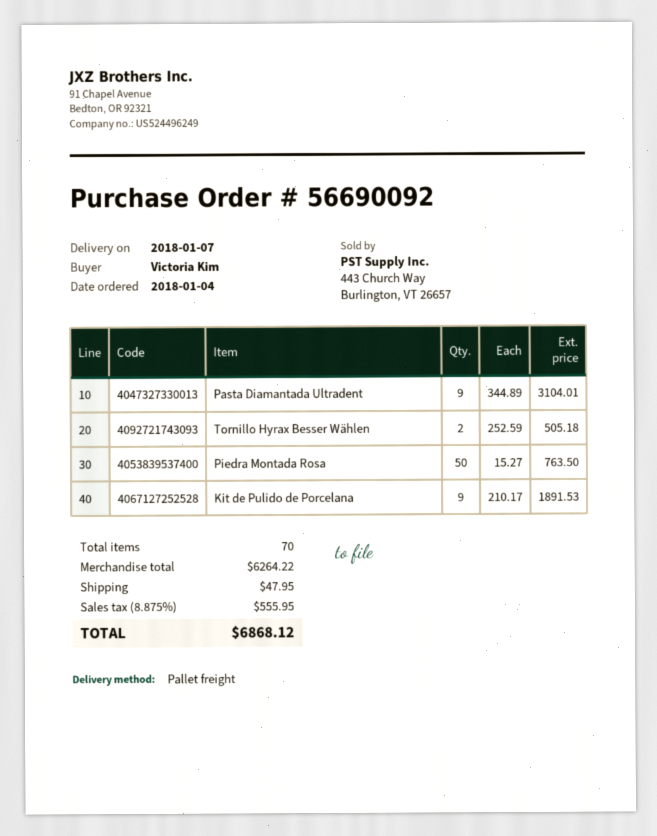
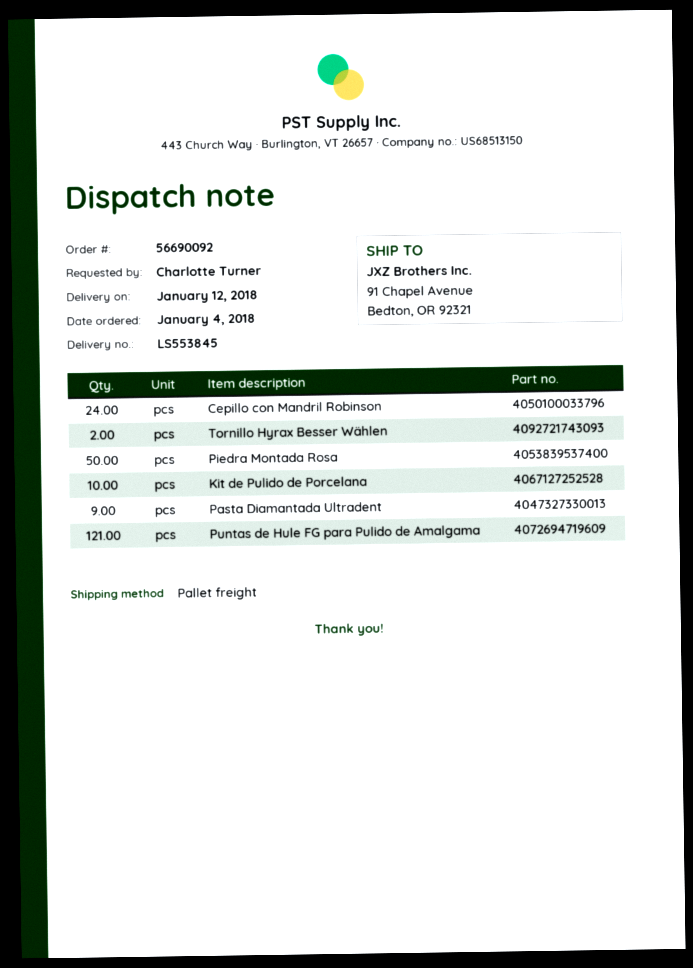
delivery date: 2018-01-07 -> 2018-01-12
ordered by: Victoria Kim -> Charlotte Turner
Kit de Pulido de Porcelana: 9 -> 10
Cepillo con Mandril Robinson: none -> 24
Puntas de Hule FG para Pulido de Amalgama: none -> 121

